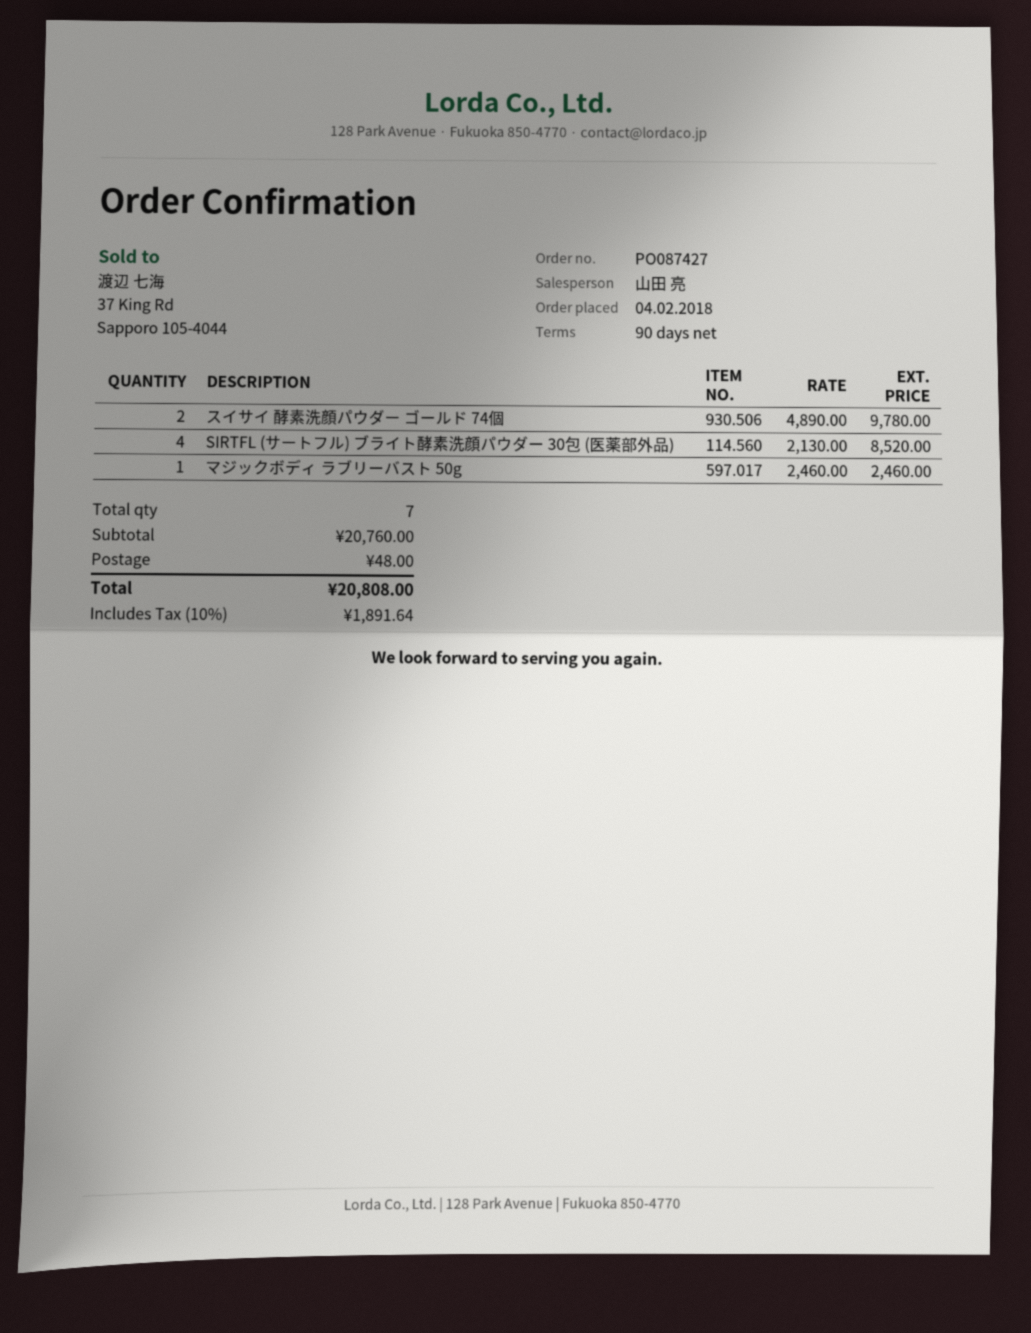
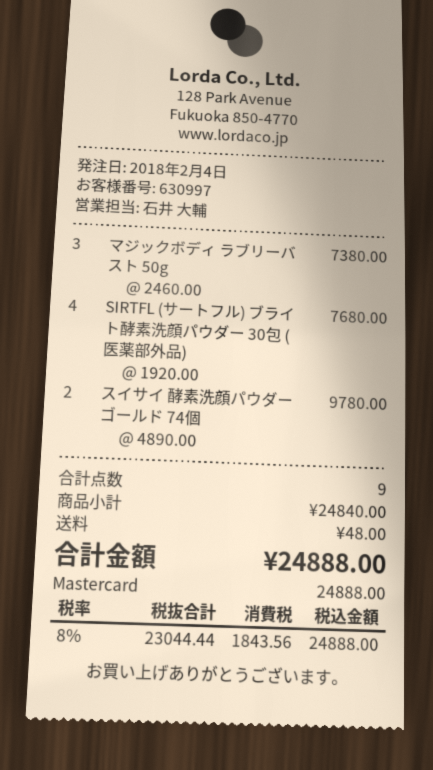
sales rep: 山田 亮 -> 石井 大輔
SIRTFL (サートフル) ブライト酵素洗顔パウダー 30包 (医薬部外品): 4 x 2130.00 = 8520.00 -> 4 x 1920.00 = 7680.00
マジックボディ ラブリーバスト 50g: 1 x 2460.00 = 2460.00 -> 3 x 2460.00 = 7380.00
total quantity: 7 -> 9
subtotal: 20760.00 -> 24840.00
tax: 10% = 1891.64 -> 8% = 1843.56
total: 20808.00 -> 24888.00

